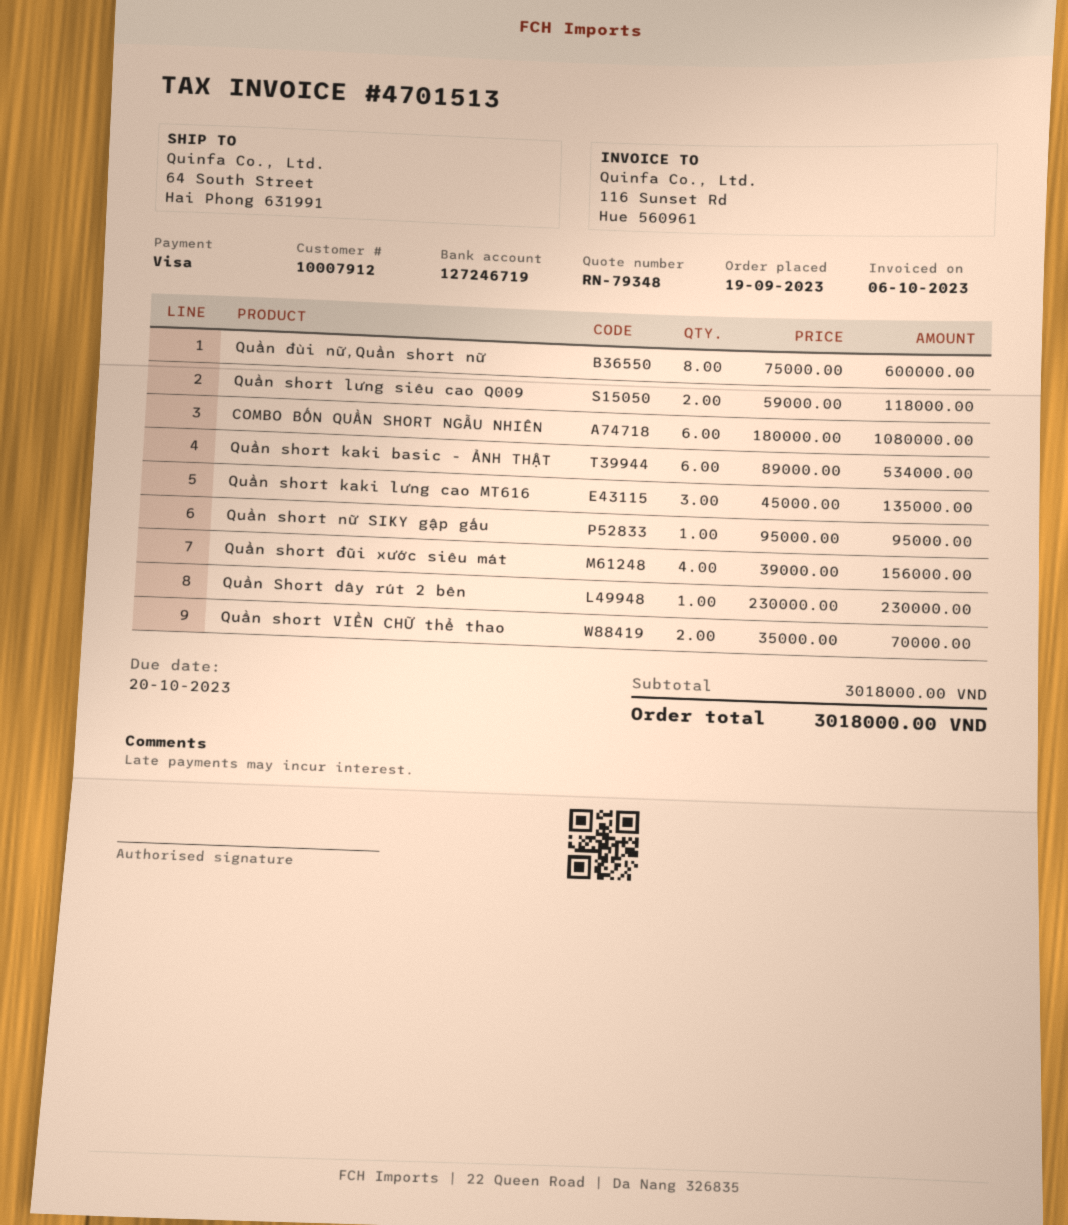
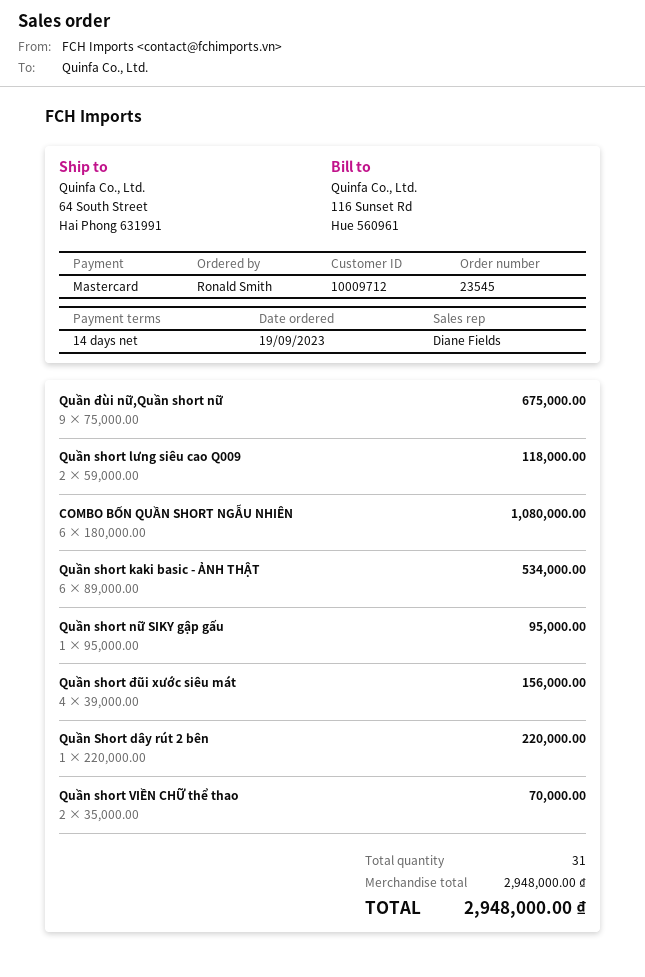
customer number: 10007912 -> 10009712
payment method: Visa -> Mastercard
Quần đùi nữ,Quần short nữ: 8 x 75000.00 = 600000.00 -> 9 x 75000.00 = 675000.00
Quần short kaki lưng cao MT616: 3 x 45000.00 = 135000.00 -> none
Quần Short dây rút 2 bên: 1 x 230000.00 = 230000.00 -> 1 x 220000.00 = 220000.00
subtotal: 3018000.00 -> 2948000.00
total: 3018000.00 -> 2948000.00

